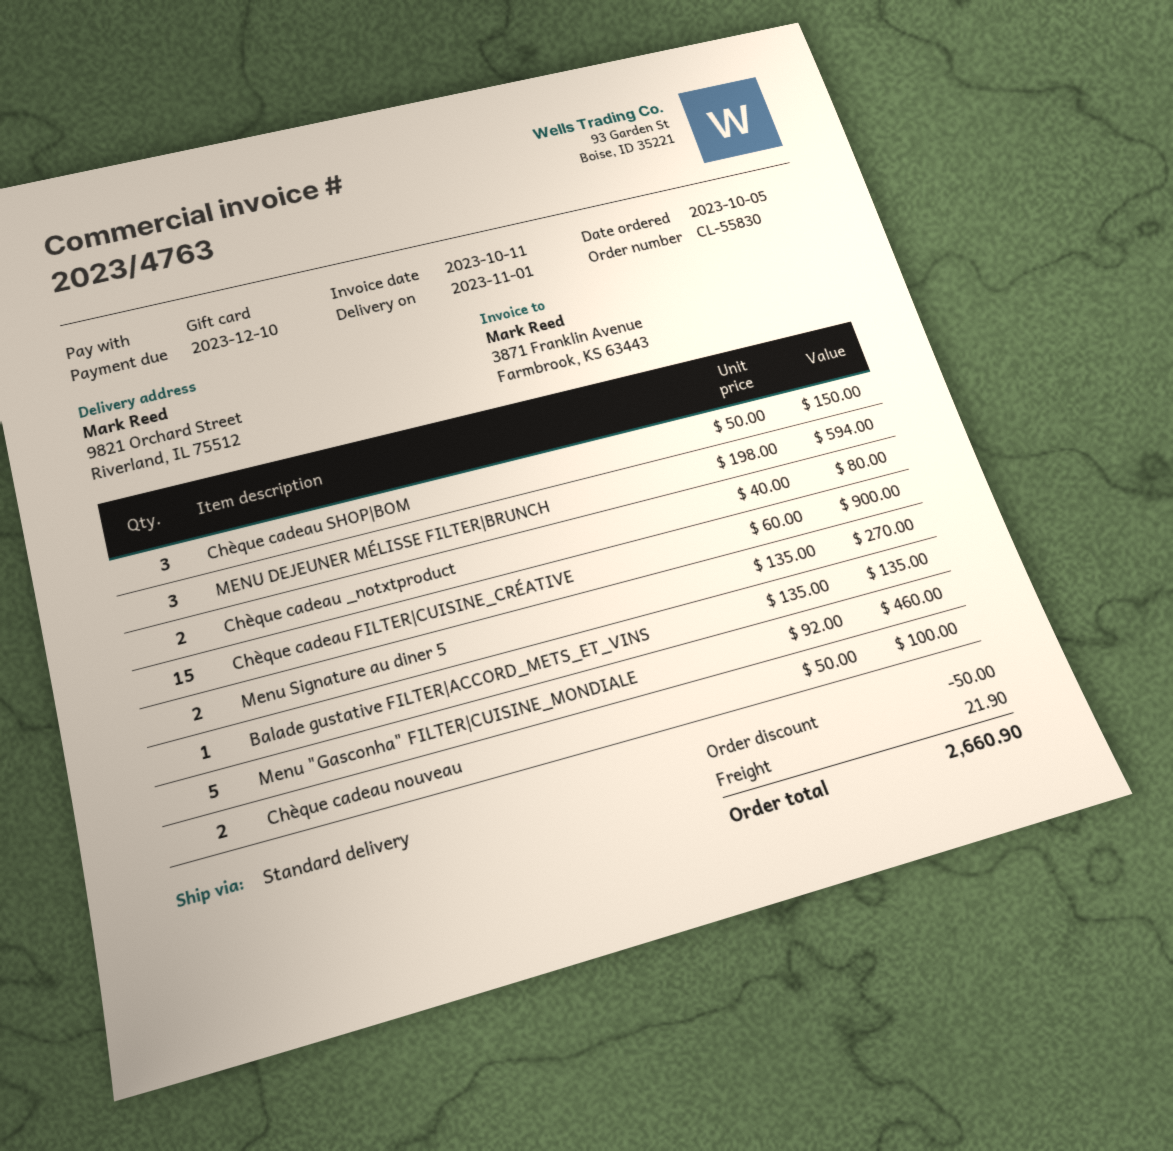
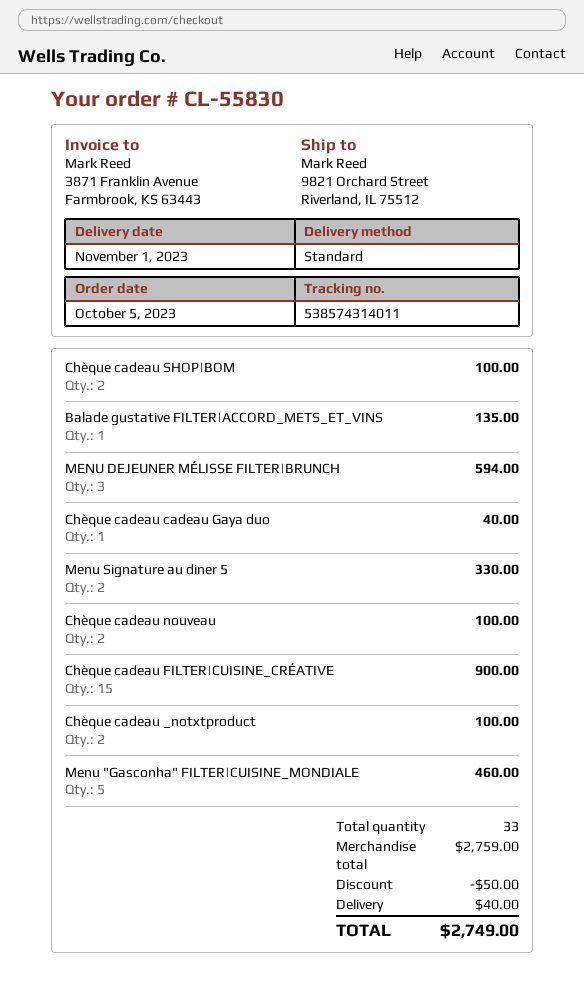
Chèque cadeau SHOP|BOM: 3 for 150.00 -> 2 for 100.00
Chèque cadeau _notxtproduct: 2 for 80.00 -> 2 for 100.00
Menu Signature au diner 5: 2 for 270.00 -> 2 for 330.00
Chèque cadeau cadeau Gaya duo: none -> 1 for 40.00
shipping: 21.90 -> 40.00
total: 2660.90 -> 2749.00

